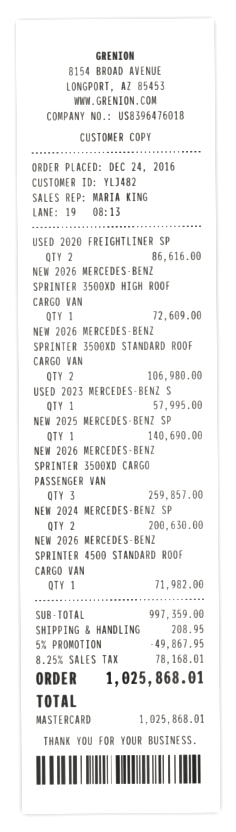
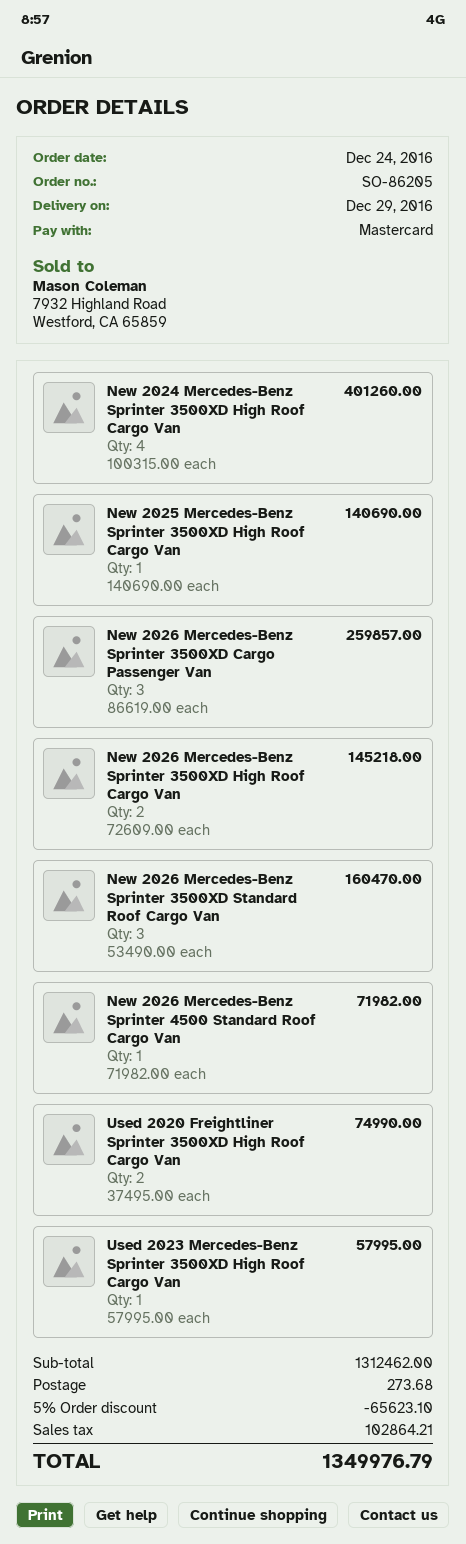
USED 2020 FREIGHTLINER SP: 2 for 86616.00 -> 2 for 74990.00
NEW 2026 MERCEDES-BENZ SPRINTER 3500XD HIGH ROOF CARGO VAN: 1 for 72609.00 -> 2 for 145218.00
NEW 2026 MERCEDES-BENZ SPRINTER 3500XD STANDARD ROOF CARGO VAN: 2 for 106980.00 -> 3 for 160470.00
NEW 2024 MERCEDES-BENZ SP: 2 for 200630.00 -> 4 for 401260.00
subtotal: 997359.00 -> 1312462.00
discount: 5% = 49867.95 -> 5% = 65623.10
shipping: 208.95 -> 273.68
tax: 78168.01 -> 102864.21
total: 1025868.01 -> 1349976.79

